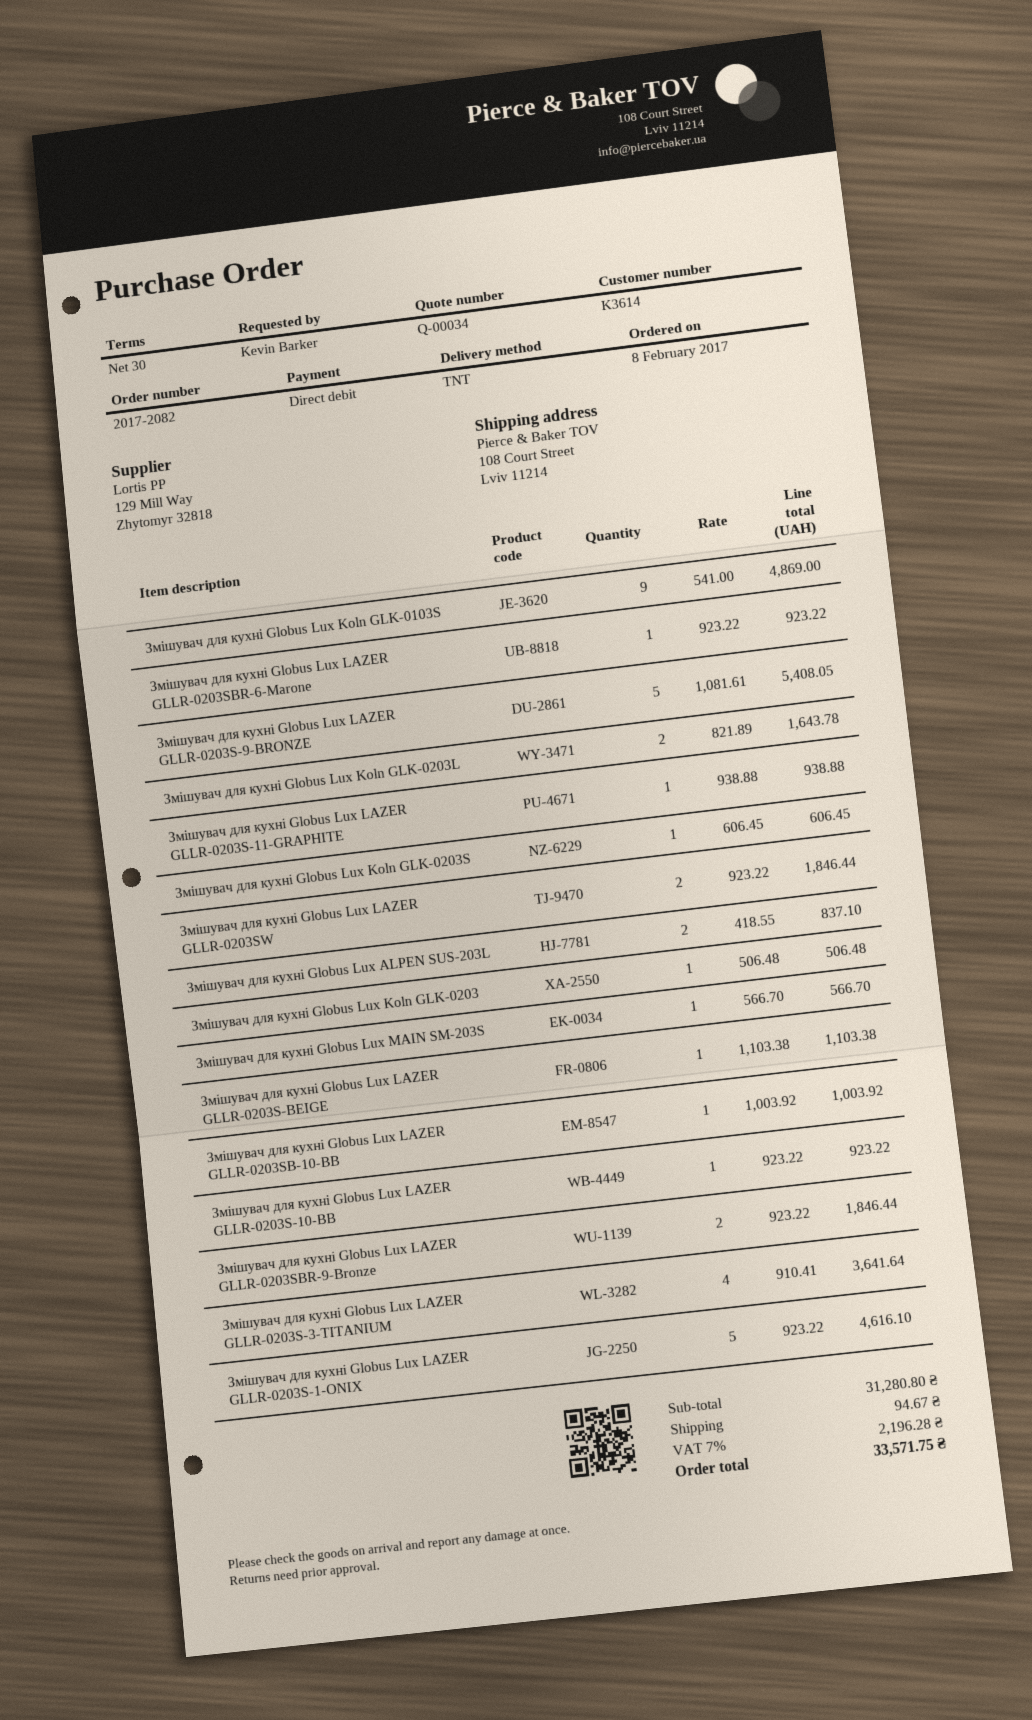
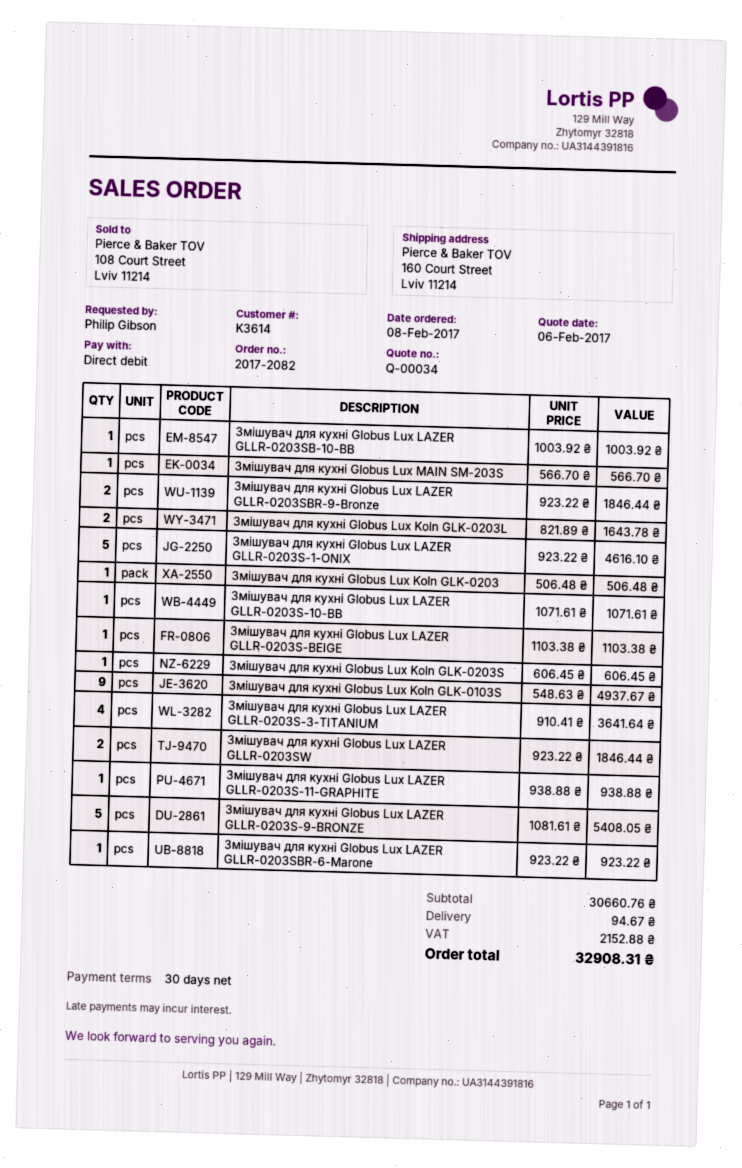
ordered by: Kevin Barker -> Philip Gibson
ship to: 108 Court Street, Lviv 11214 -> 160 Court Street, Lviv 11214
Змішувач для кухні Globus Lux Koln GLK-0103S: 9 x 541.00 = 4869.00 -> 9 x 548.63 = 4937.67
Змішувач для кухні Globus Lux ALPEN SUS-203L: 2 x 418.55 = 837.10 -> none
Змішувач для кухні Globus Lux LAZER GLLR-0203S-10-BB: 1 x 923.22 = 923.22 -> 1 x 1071.61 = 1071.61
subtotal: 31280.80 -> 30660.76
tax: 2196.28 -> 2152.88
total: 33571.75 -> 32908.31

